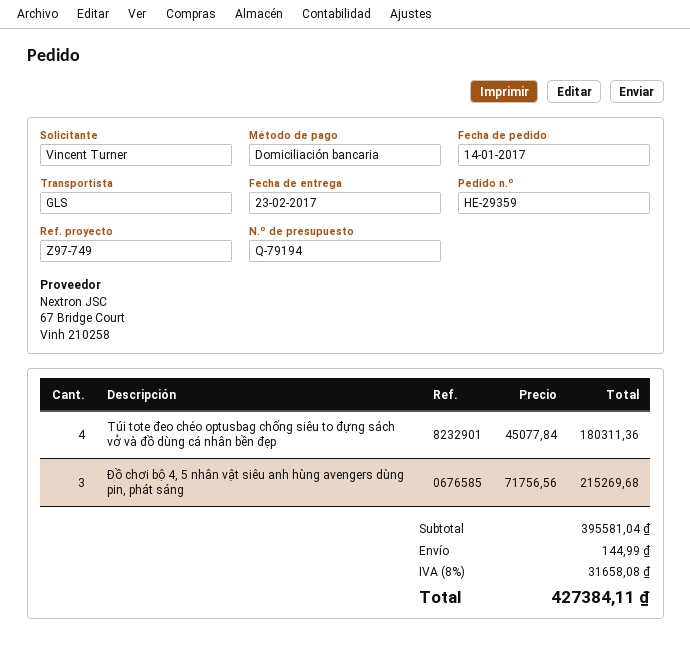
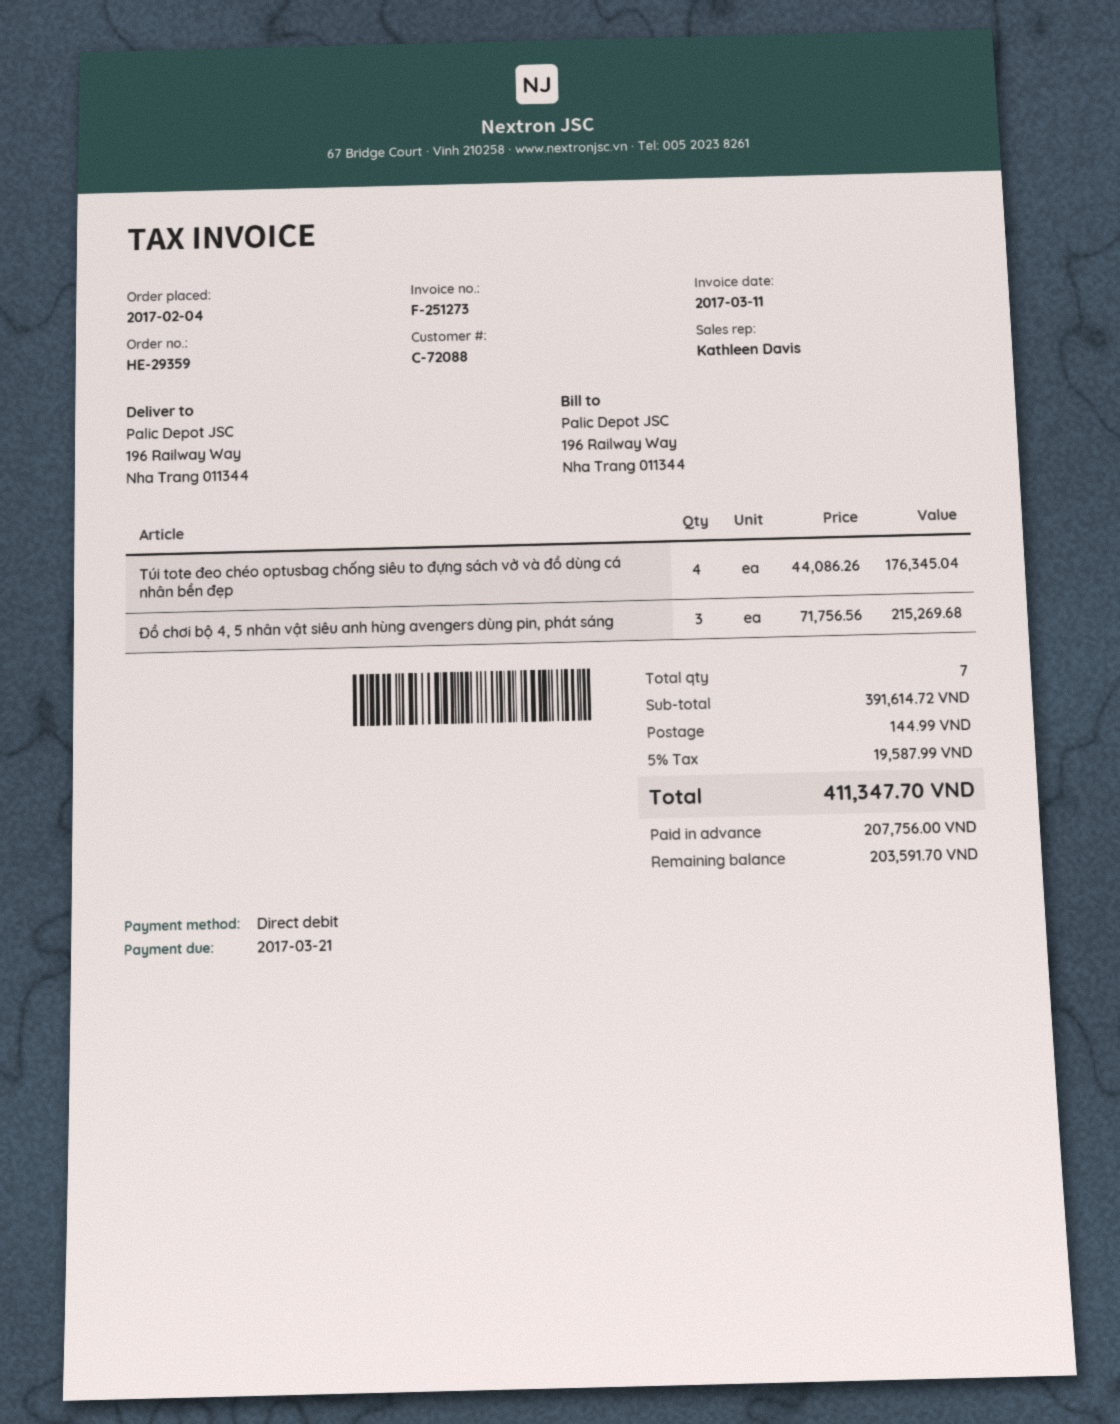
order date: 2017-01-14 -> 2017-02-04
Túi tote đeo chéo optusbag chống siêu to đựng sách vở và đồ dùng cá nhân bền đẹp: 4 x 45077.84 = 180311.36 -> 4 x 44086.26 = 176345.04
subtotal: 395581.04 -> 391614.72
tax: 8% = 31658.08 -> 5% = 19587.99
total: 427384.11 -> 411347.70

